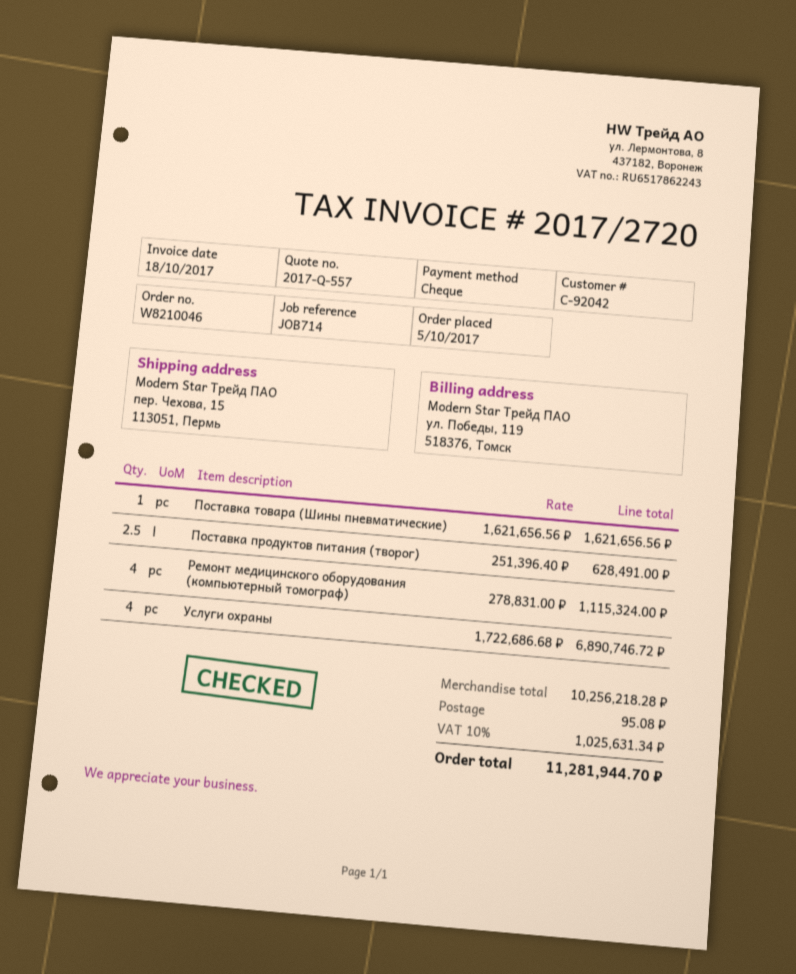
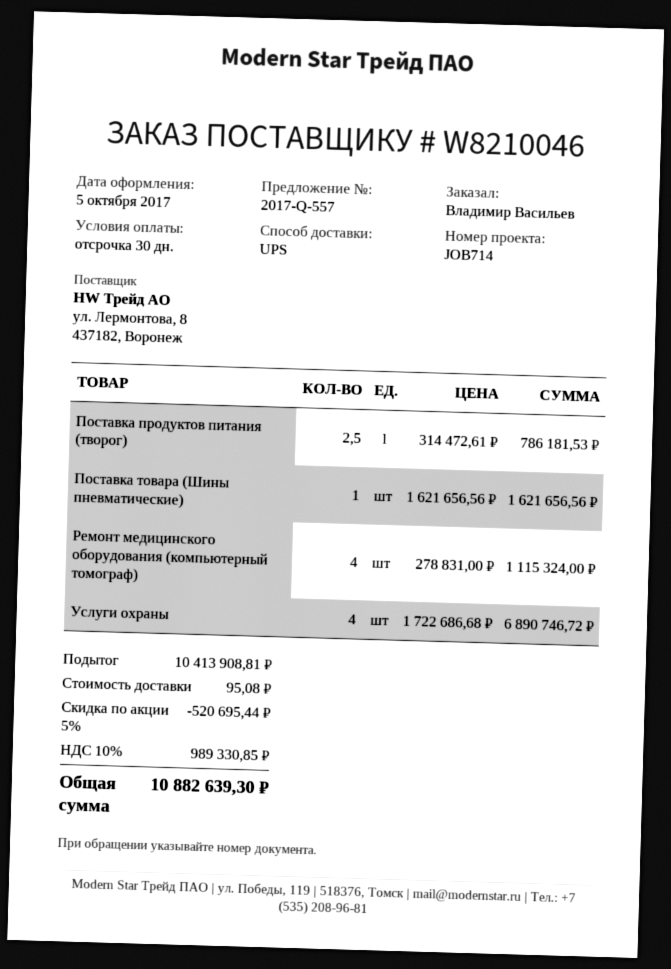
Поставка продуктов питания (творог): 2.5 x 251396.40 = 628491.00 -> 2.5 x 314472.61 = 786181.53
subtotal: 10256218.28 -> 10413908.81
discount: none -> 5% = 520695.44
tax: 10% = 1025631.34 -> 10% = 989330.85
total: 11281944.70 -> 10882639.30

